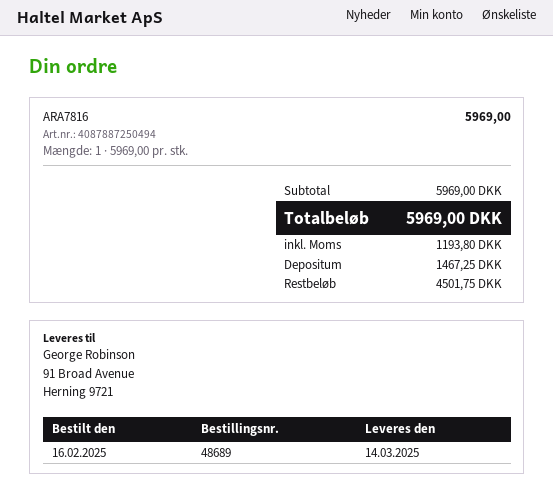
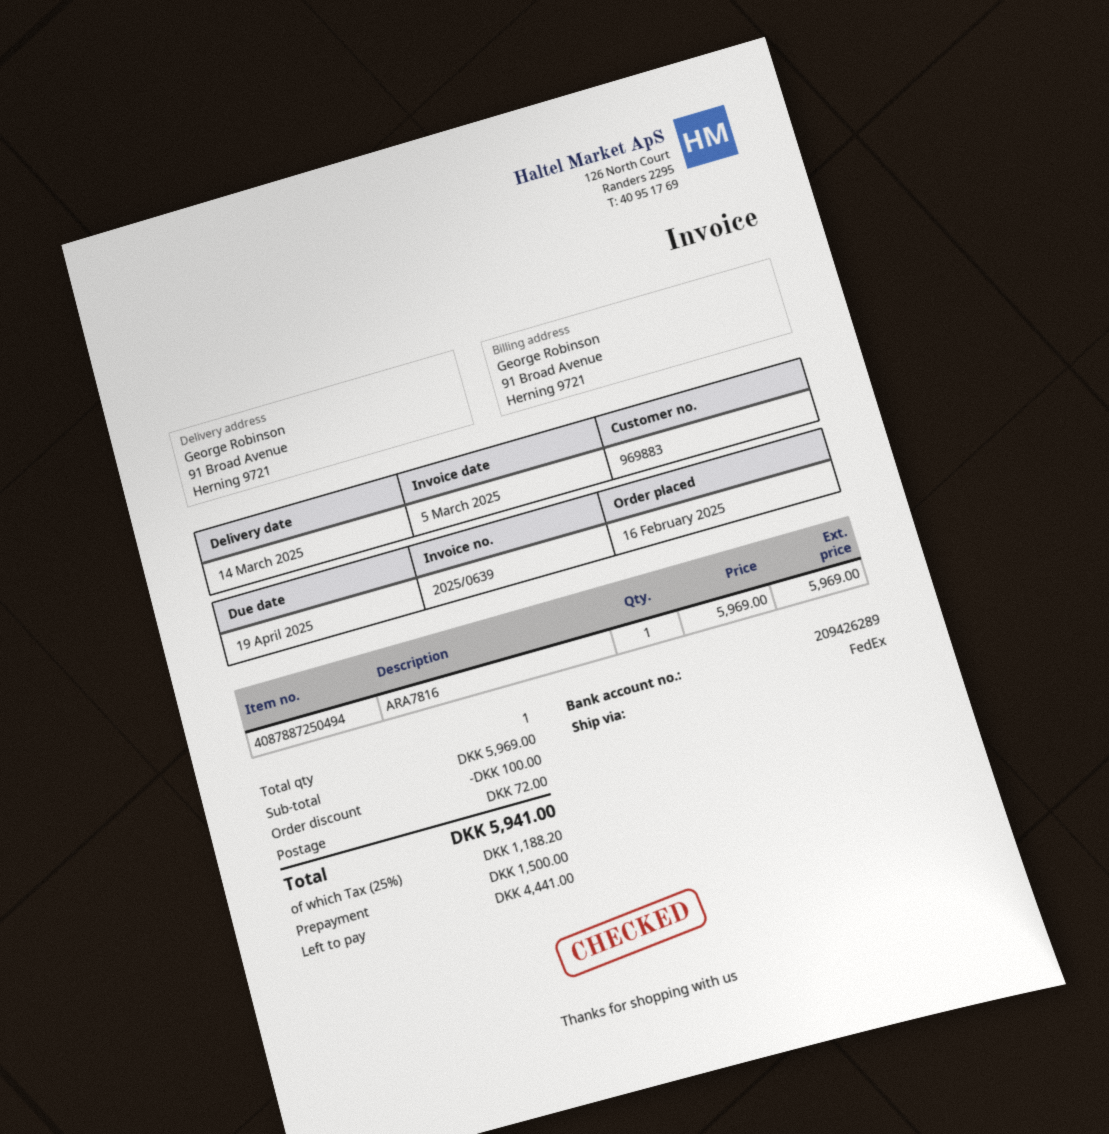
discount: none -> 100.00
shipping: none -> 72.00
tax: 1193.80 -> 1188.20
total: 5969.00 -> 5941.00
deposit: 1467.25 -> 1500.00
balance: 4501.75 -> 4441.00

